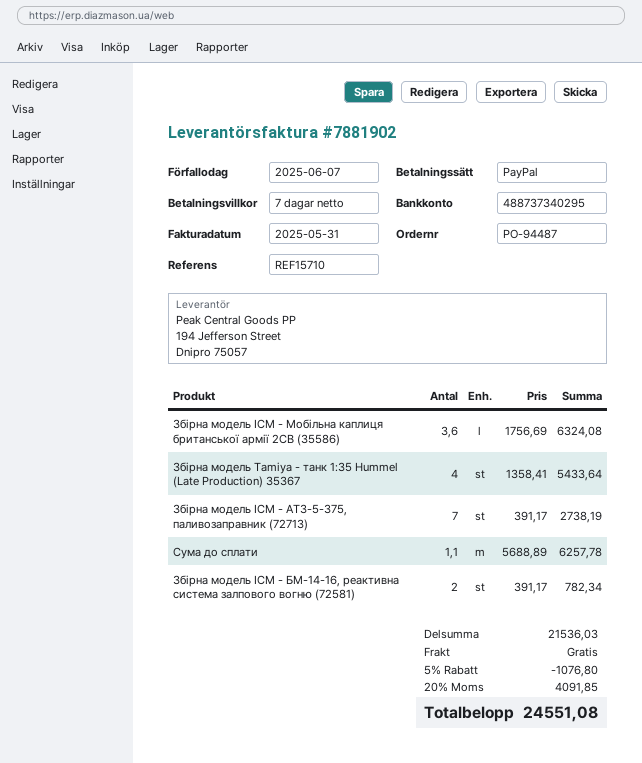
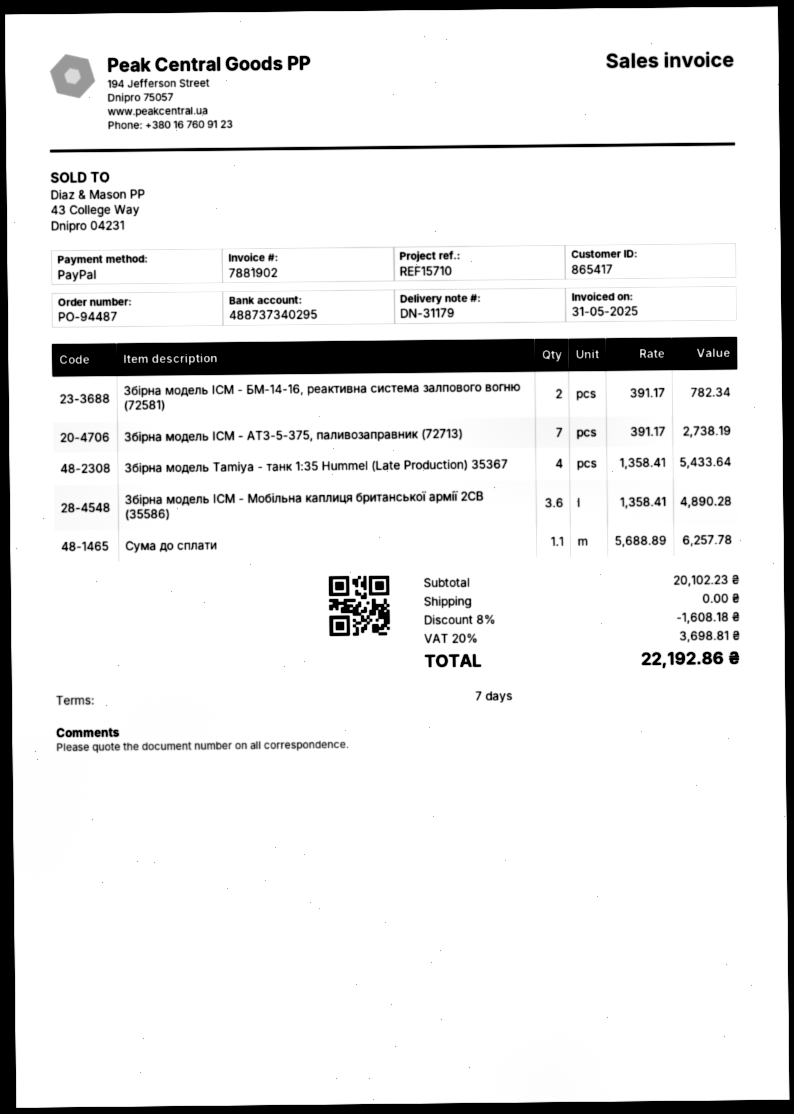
Збірна модель ICM - Мобільна каплиця британської армії 2CВ (35586): 3.6 x 1756.69 = 6324.08 -> 3.6 x 1358.41 = 4890.28
subtotal: 21536.03 -> 20102.23
discount: 5% = 1076.80 -> 8% = 1608.18
tax: 20% = 4091.85 -> 20% = 3698.81
total: 24551.08 -> 22192.86

